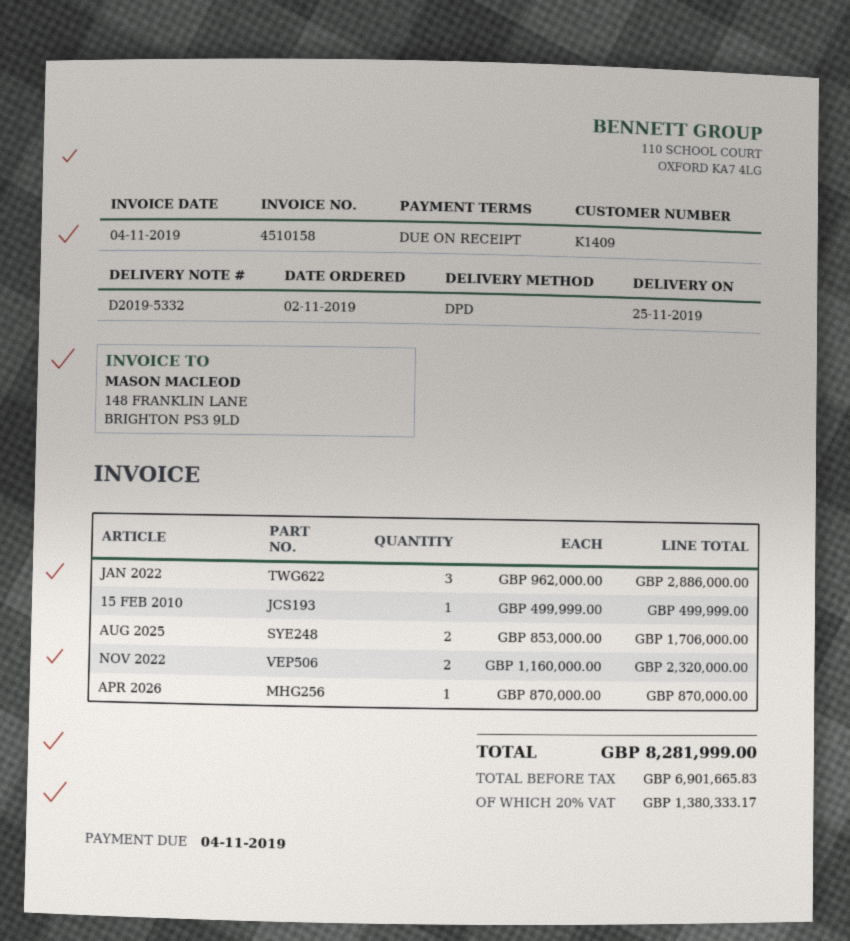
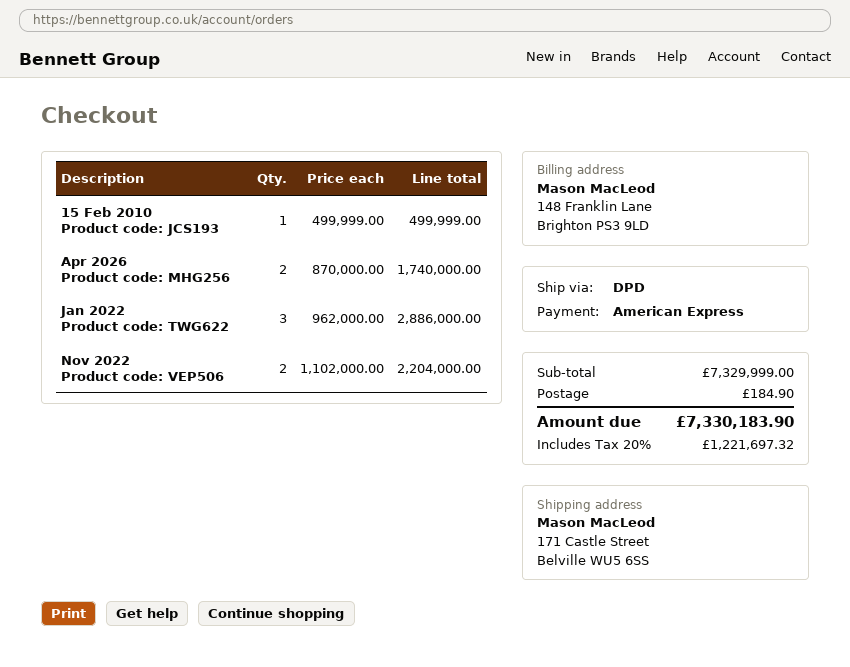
AUG 2025: 2 x 853000.00 = 1706000.00 -> none
NOV 2022: 2 x 1160000.00 = 2320000.00 -> 2 x 1102000.00 = 2204000.00
APR 2026: 1 x 870000.00 = 870000.00 -> 2 x 870000.00 = 1740000.00
shipping: none -> 184.90
tax: 20% = 1380333.17 -> 20% = 1221697.32
total: 8281999.00 -> 7330183.90

